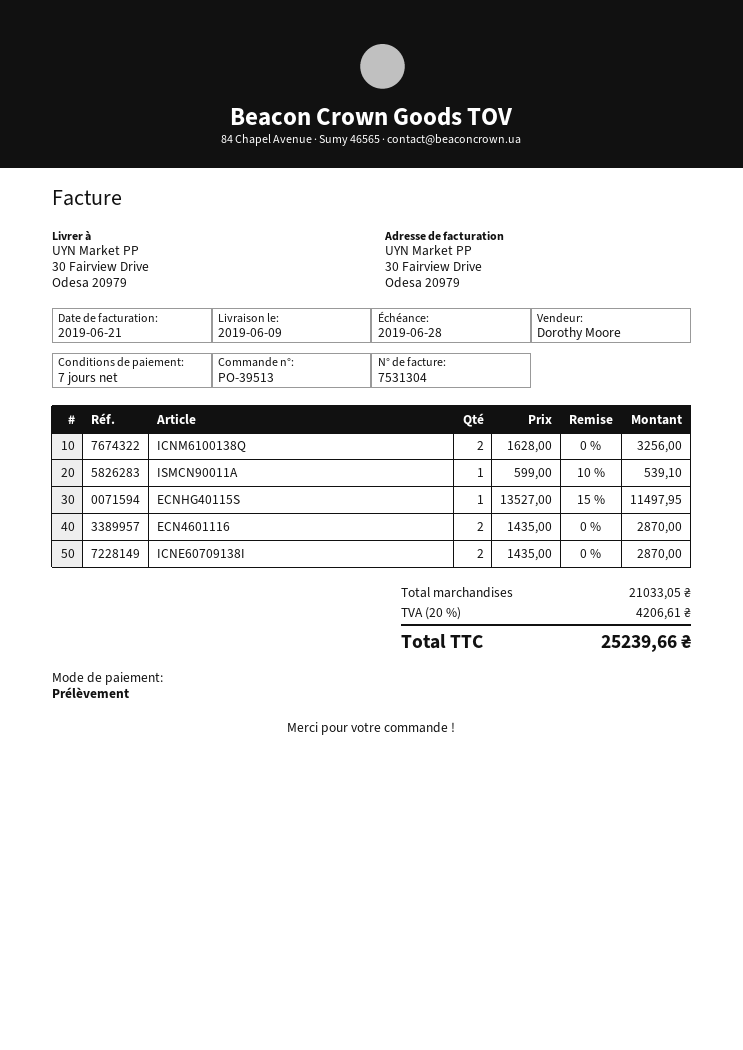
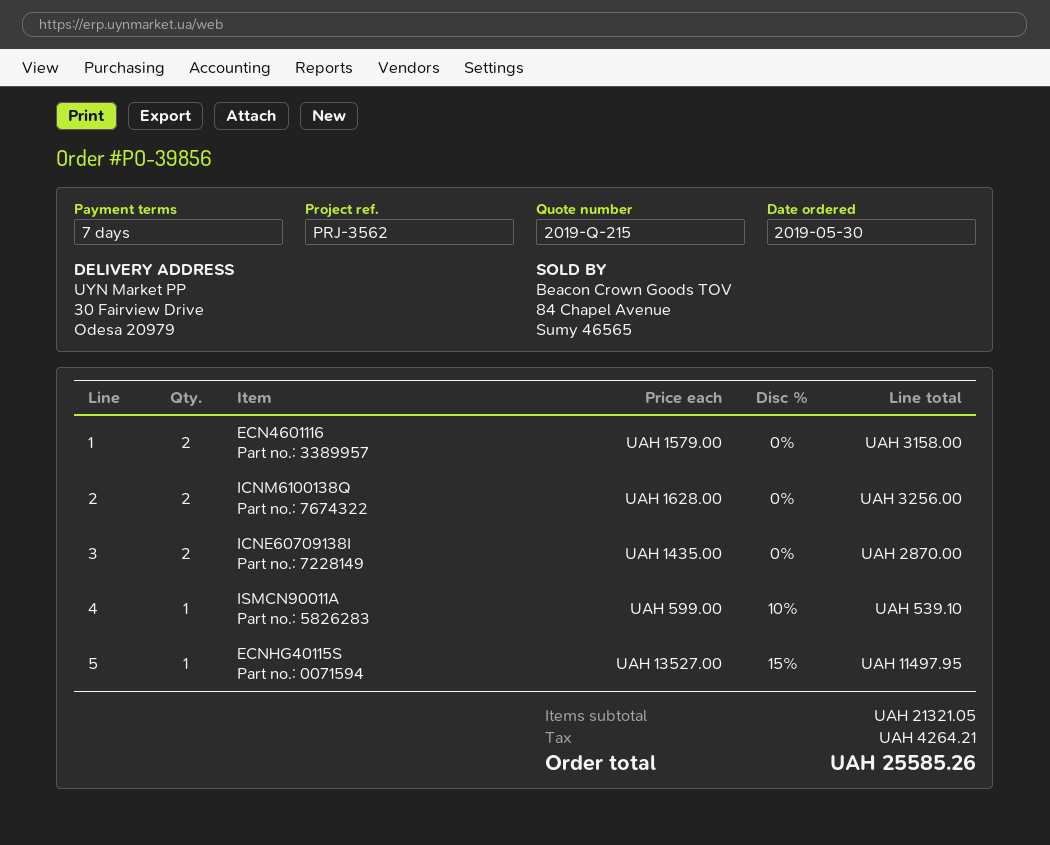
order number: PO-39513 -> PO-39856
ECN4601116: 2 x 1435.00 = 2870.00 -> 2 x 1579.00 = 3158.00
subtotal: 21033.05 -> 21321.05
tax: 4206.61 -> 4264.21
total: 25239.66 -> 25585.26

